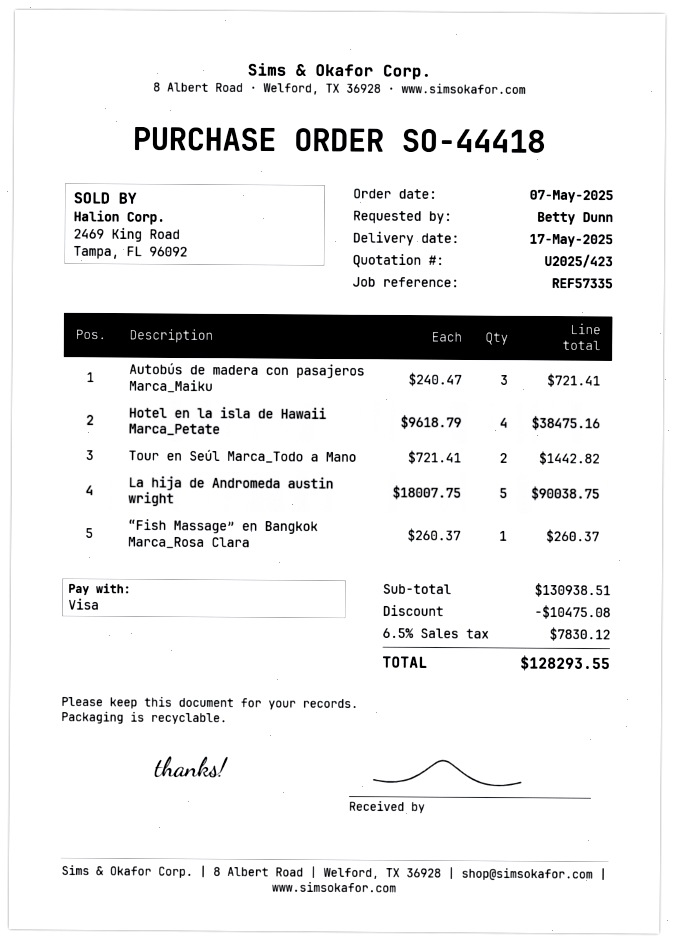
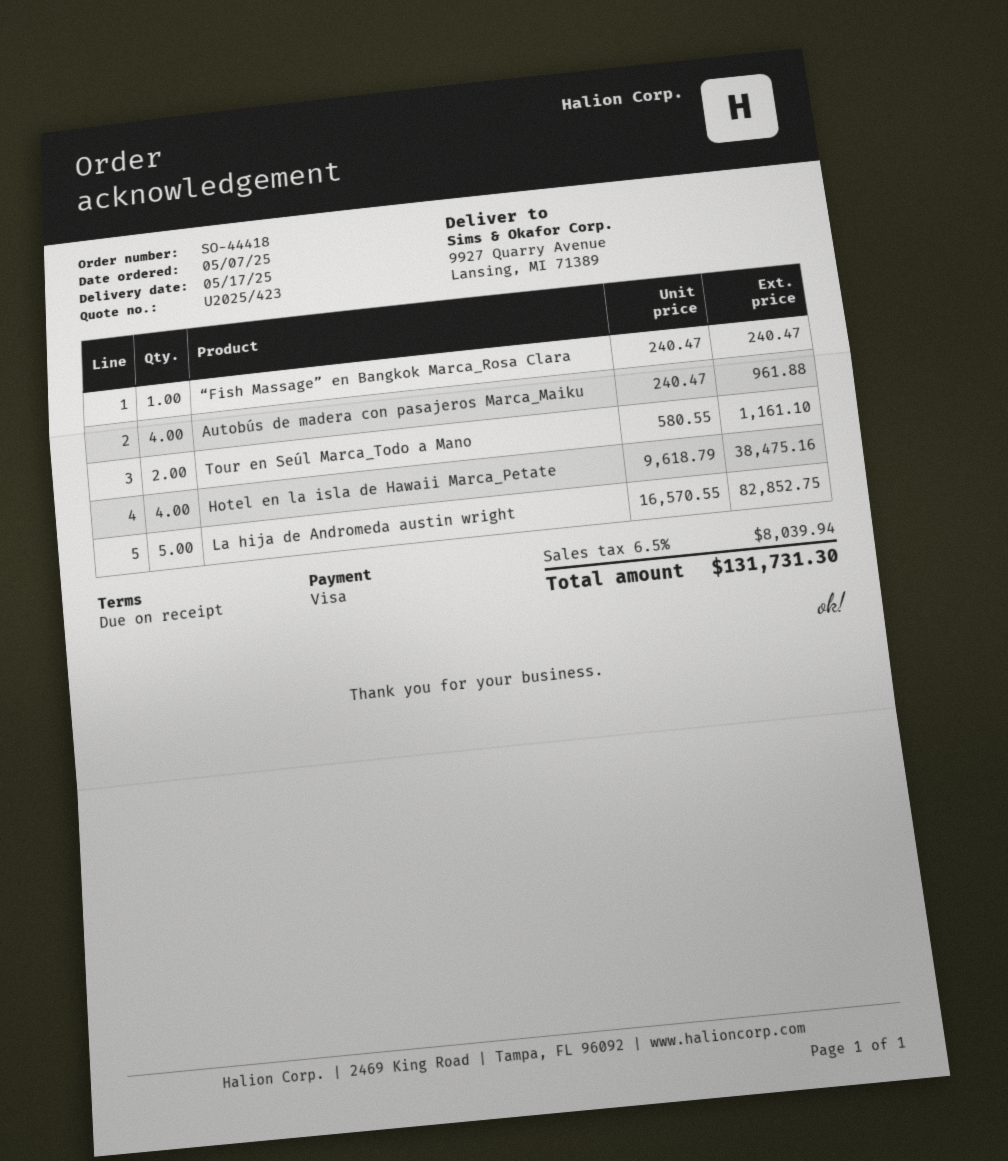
Autobús de madera con pasajeros Marca_Maiku: 3 x 240.47 = 721.41 -> 4 x 240.47 = 961.88
Tour en Seúl Marca_Todo a Mano: 2 x 721.41 = 1442.82 -> 2 x 580.55 = 1161.10
La hija de Andromeda austin wright: 5 x 18007.75 = 90038.75 -> 5 x 16570.55 = 82852.75
“Fish Massage” en Bangkok Marca_Rosa Clara: 1 x 260.37 = 260.37 -> 1 x 240.47 = 240.47
discount: 10475.08 -> none
tax: 6.5% = 7830.12 -> 6.5% = 8039.94
total: 128293.55 -> 131731.30

